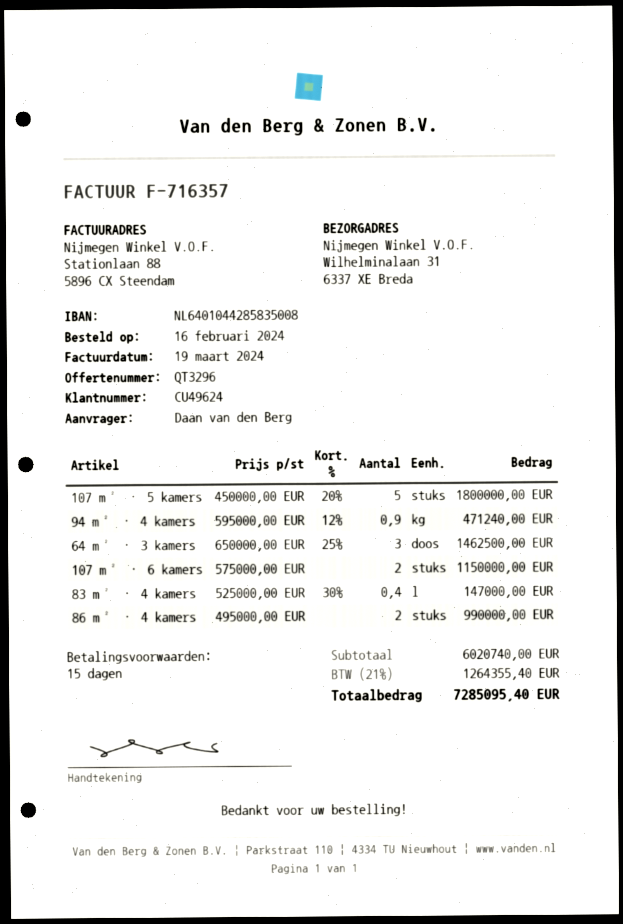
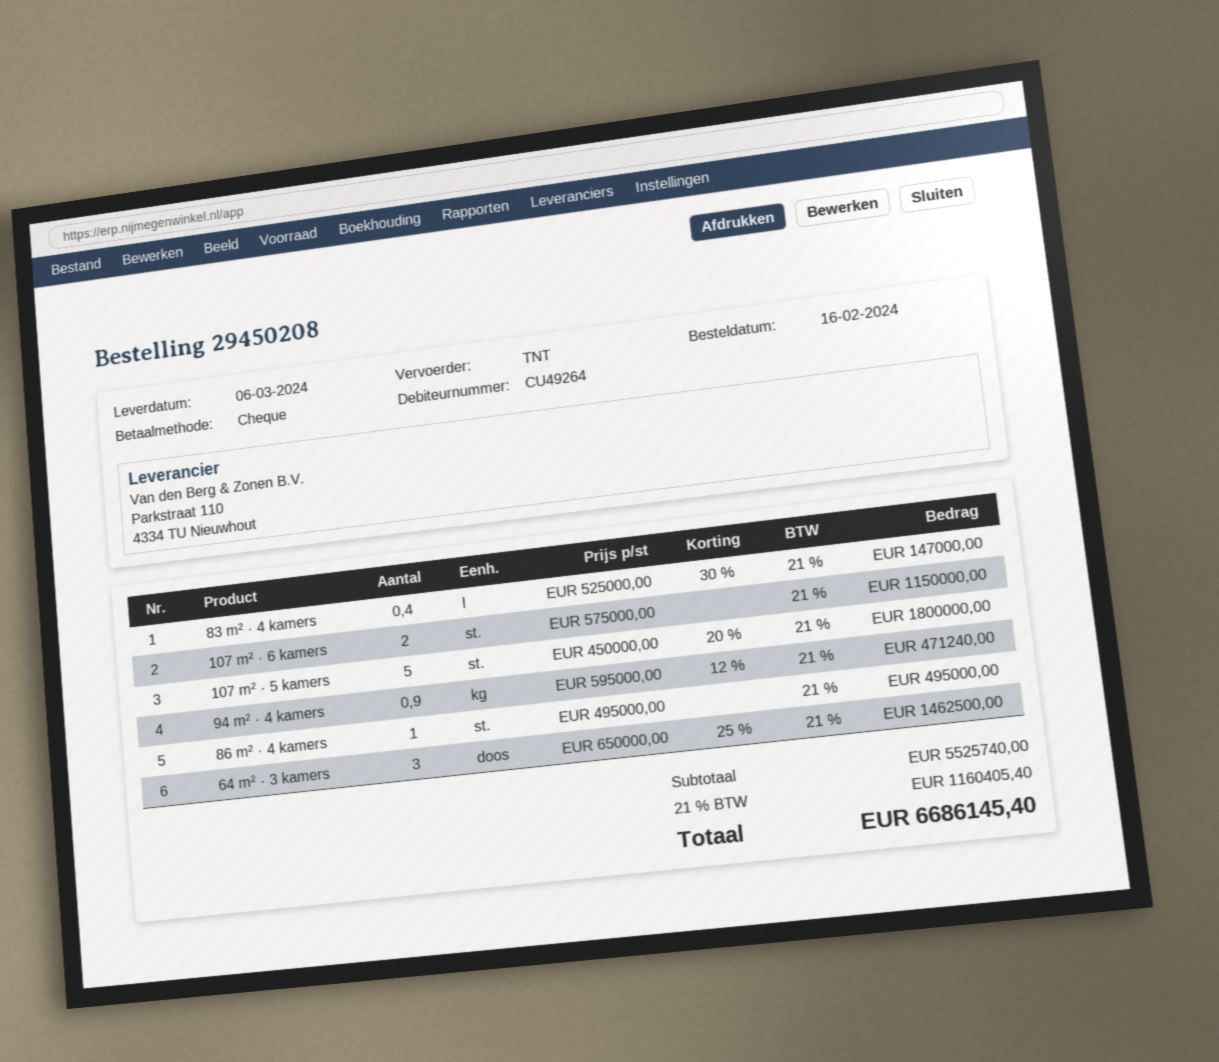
customer number: CU49624 -> CU49264
86 m² · 4 kamers: 2 x 495000.00 = 990000.00 -> 1 x 495000.00 = 495000.00
subtotal: 6020740.00 -> 5525740.00
tax: 21% = 1264355.40 -> 21% = 1160405.40
total: 7285095.40 -> 6686145.40

